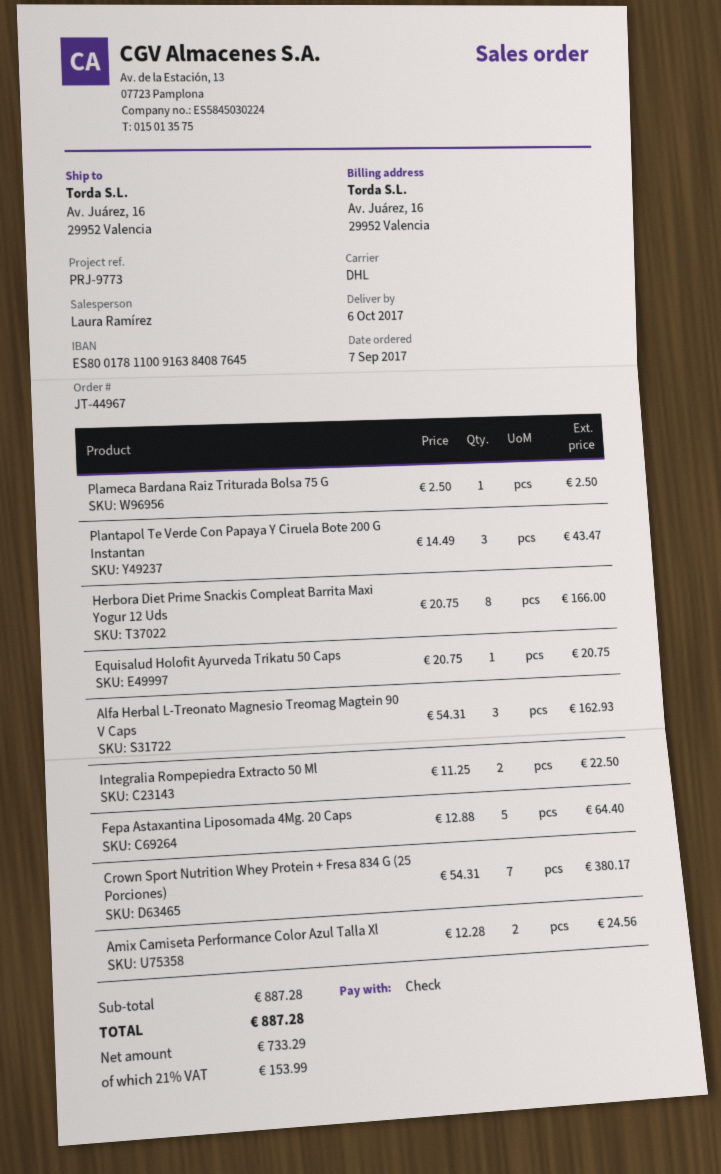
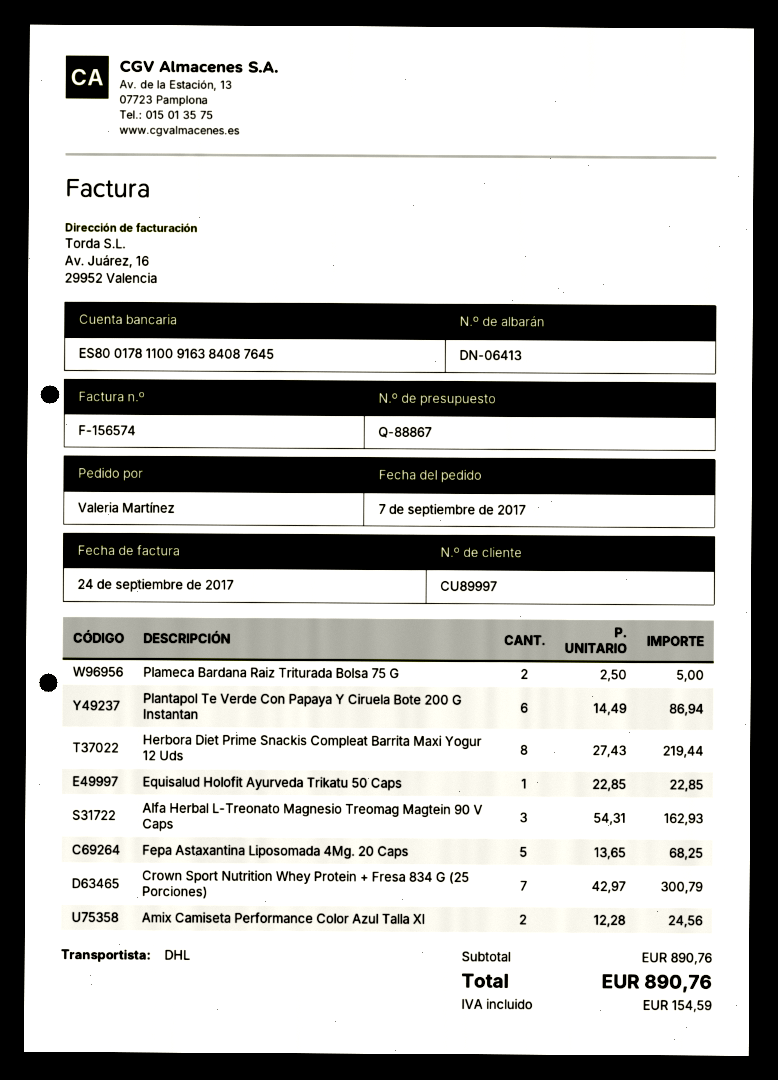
Plameca Bardana Raiz Triturada Bolsa 75 G: 1 x 2.50 = 2.50 -> 2 x 2.50 = 5.00
Plantapol Te Verde Con Papaya Y Ciruela Bote 200 G Instantan: 3 x 14.49 = 43.47 -> 6 x 14.49 = 86.94
Herbora Diet Prime Snackis Compleat Barrita Maxi Yogur 12 Uds: 8 x 20.75 = 166.00 -> 8 x 27.43 = 219.44
Equisalud Holofit Ayurveda Trikatu 50 Caps: 1 x 20.75 = 20.75 -> 1 x 22.85 = 22.85
Integralia Rompepiedra Extracto 50 Ml: 2 x 11.25 = 22.50 -> none
Fepa Astaxantina Liposomada 4Mg. 20 Caps: 5 x 12.88 = 64.40 -> 5 x 13.65 = 68.25
Crown Sport Nutrition Whey Protein + Fresa 834 G (25 Porciones): 7 x 54.31 = 380.17 -> 7 x 42.97 = 300.79
subtotal: 887.28 -> 890.76
tax: 153.99 -> 154.59
total: 887.28 -> 890.76

